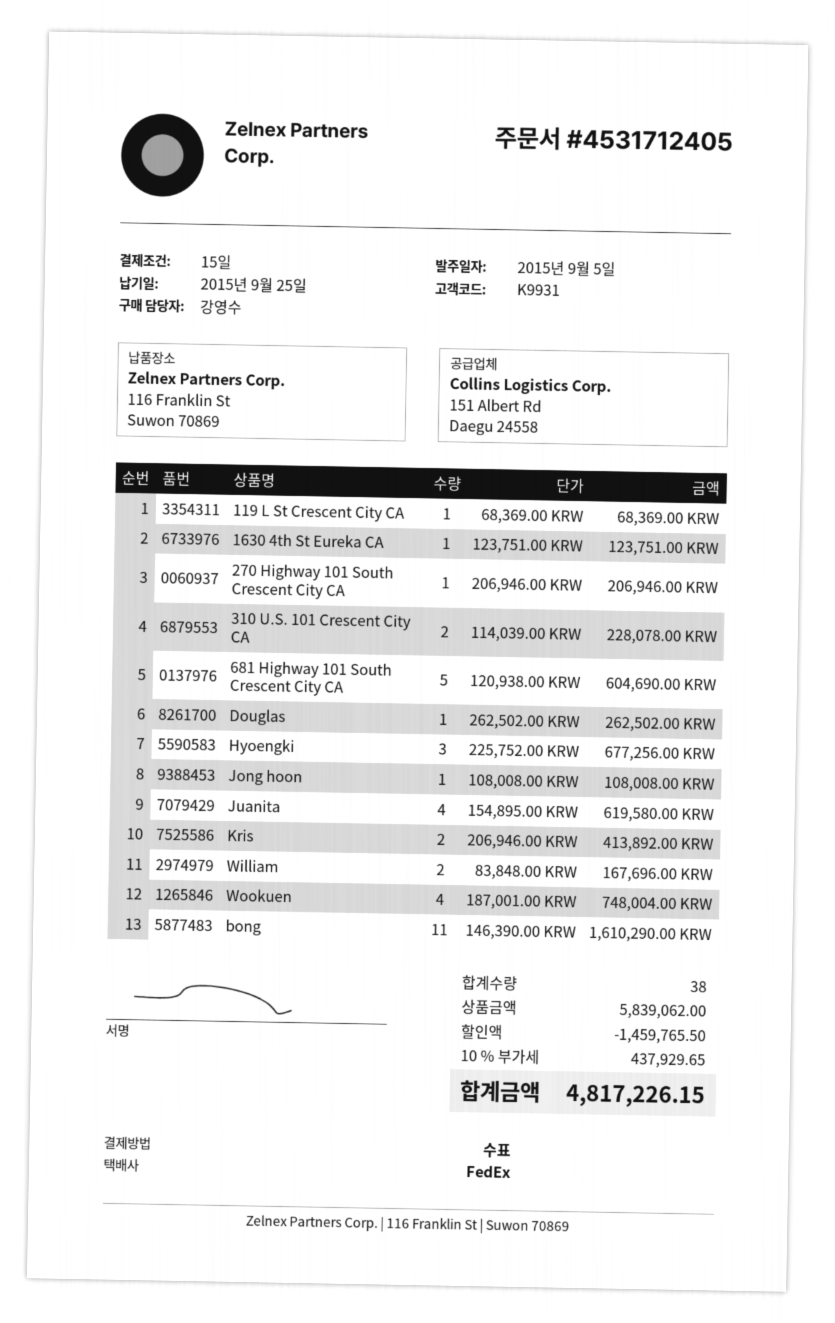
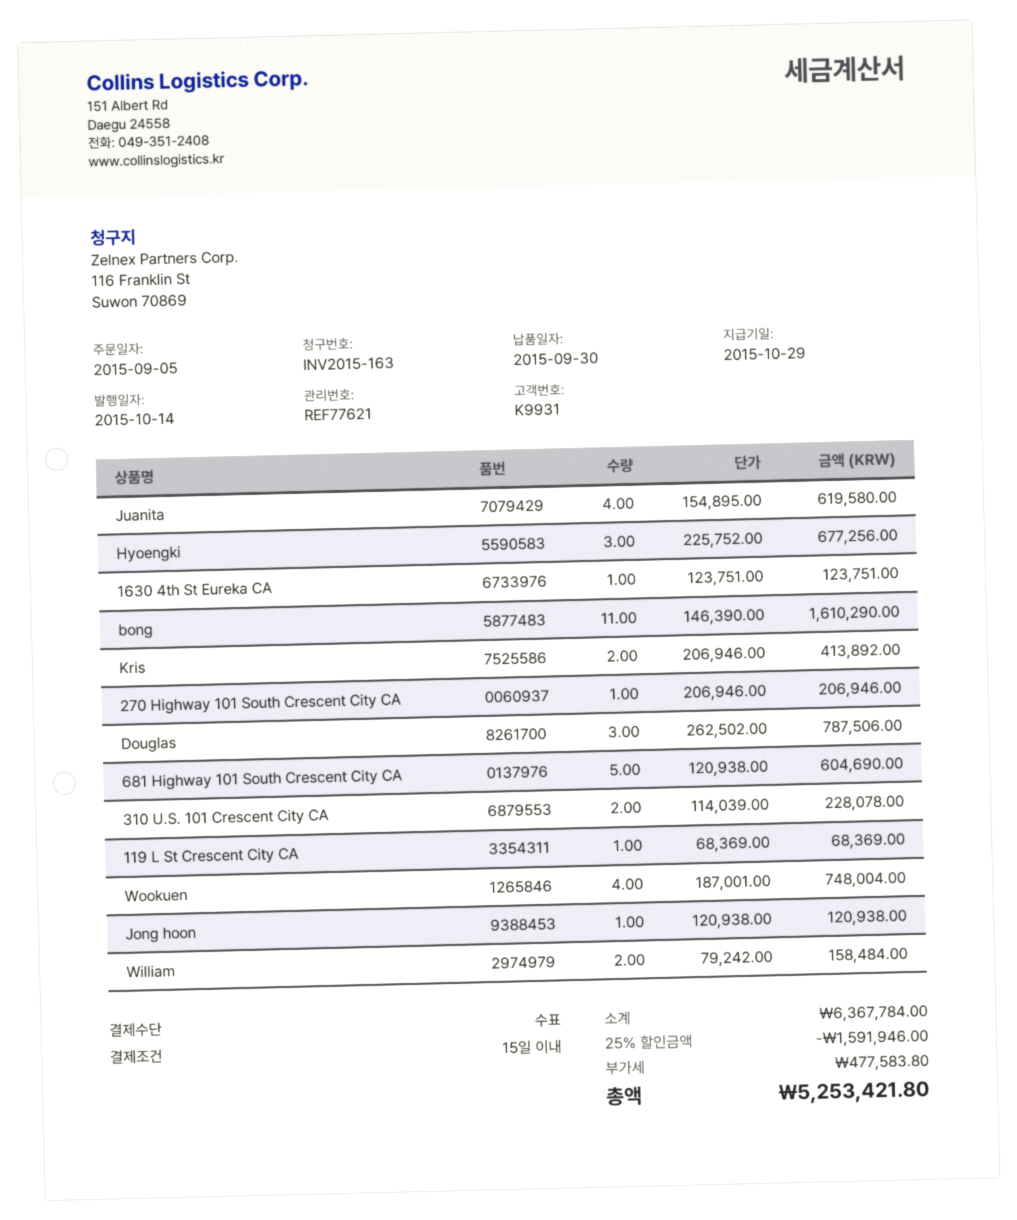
delivery date: 2015-09-25 -> 2015-09-30
Douglas: 1 x 262502.00 = 262502.00 -> 3 x 262502.00 = 787506.00
Jong hoon: 1 x 108008.00 = 108008.00 -> 1 x 120938.00 = 120938.00
William: 2 x 83848.00 = 167696.00 -> 2 x 79242.00 = 158484.00
subtotal: 5839062.00 -> 6367784.00
discount: 1459765.50 -> 1591946.00
tax: 437929.65 -> 477583.80
total: 4817226.15 -> 5253421.80

